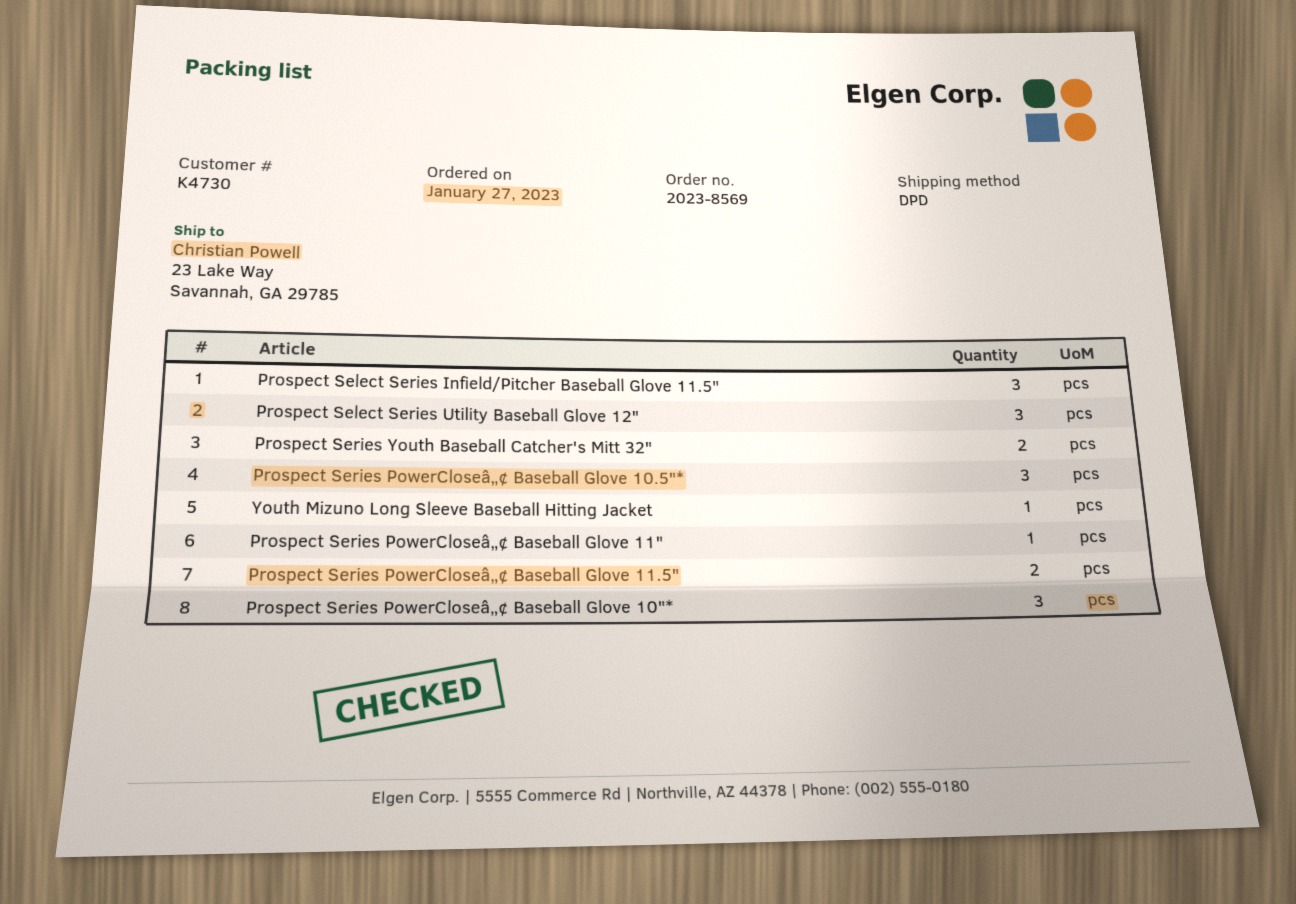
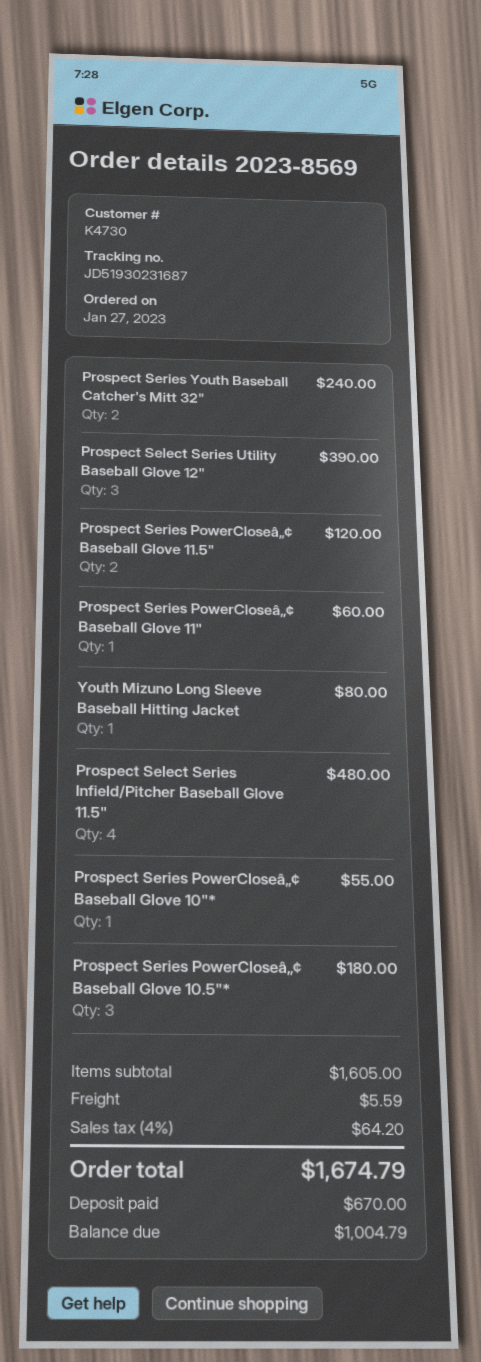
Prospect Select Series Infield/Pitcher Baseball Glove 11.5": 3 -> 4
Prospect Series PowerCloseâ„¢ Baseball Glove 10"*: 3 -> 1

